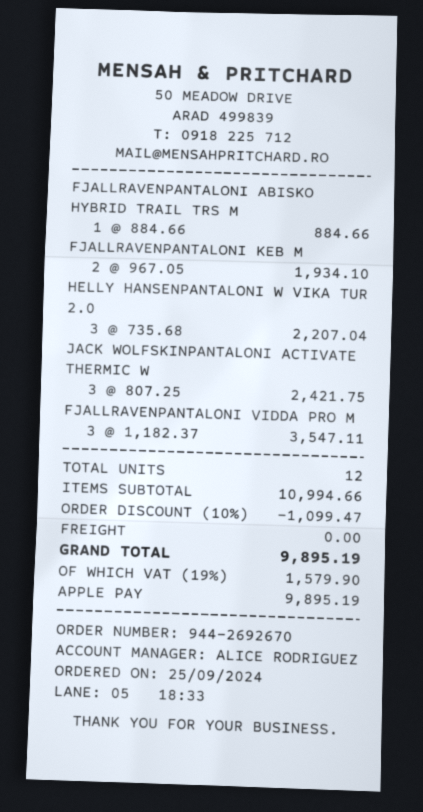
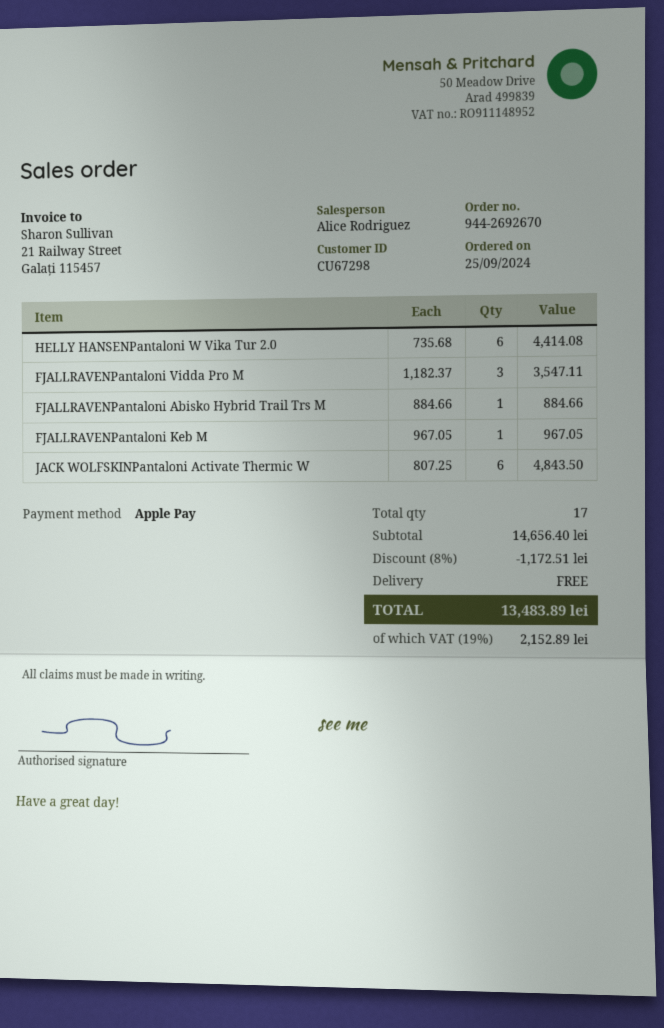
FJALLRAVENPANTALONI KEB M: 2 x 967.05 = 1934.10 -> 1 x 967.05 = 967.05
HELLY HANSENPANTALONI W VIKA TUR 2.0: 3 x 735.68 = 2207.04 -> 6 x 735.68 = 4414.08
JACK WOLFSKINPANTALONI ACTIVATE THERMIC W: 3 x 807.25 = 2421.75 -> 6 x 807.25 = 4843.50
total quantity: 12 -> 17
subtotal: 10994.66 -> 14656.40
discount: 10% = 1099.47 -> 8% = 1172.51
tax: 19% = 1579.90 -> 19% = 2152.89
total: 9895.19 -> 13483.89

